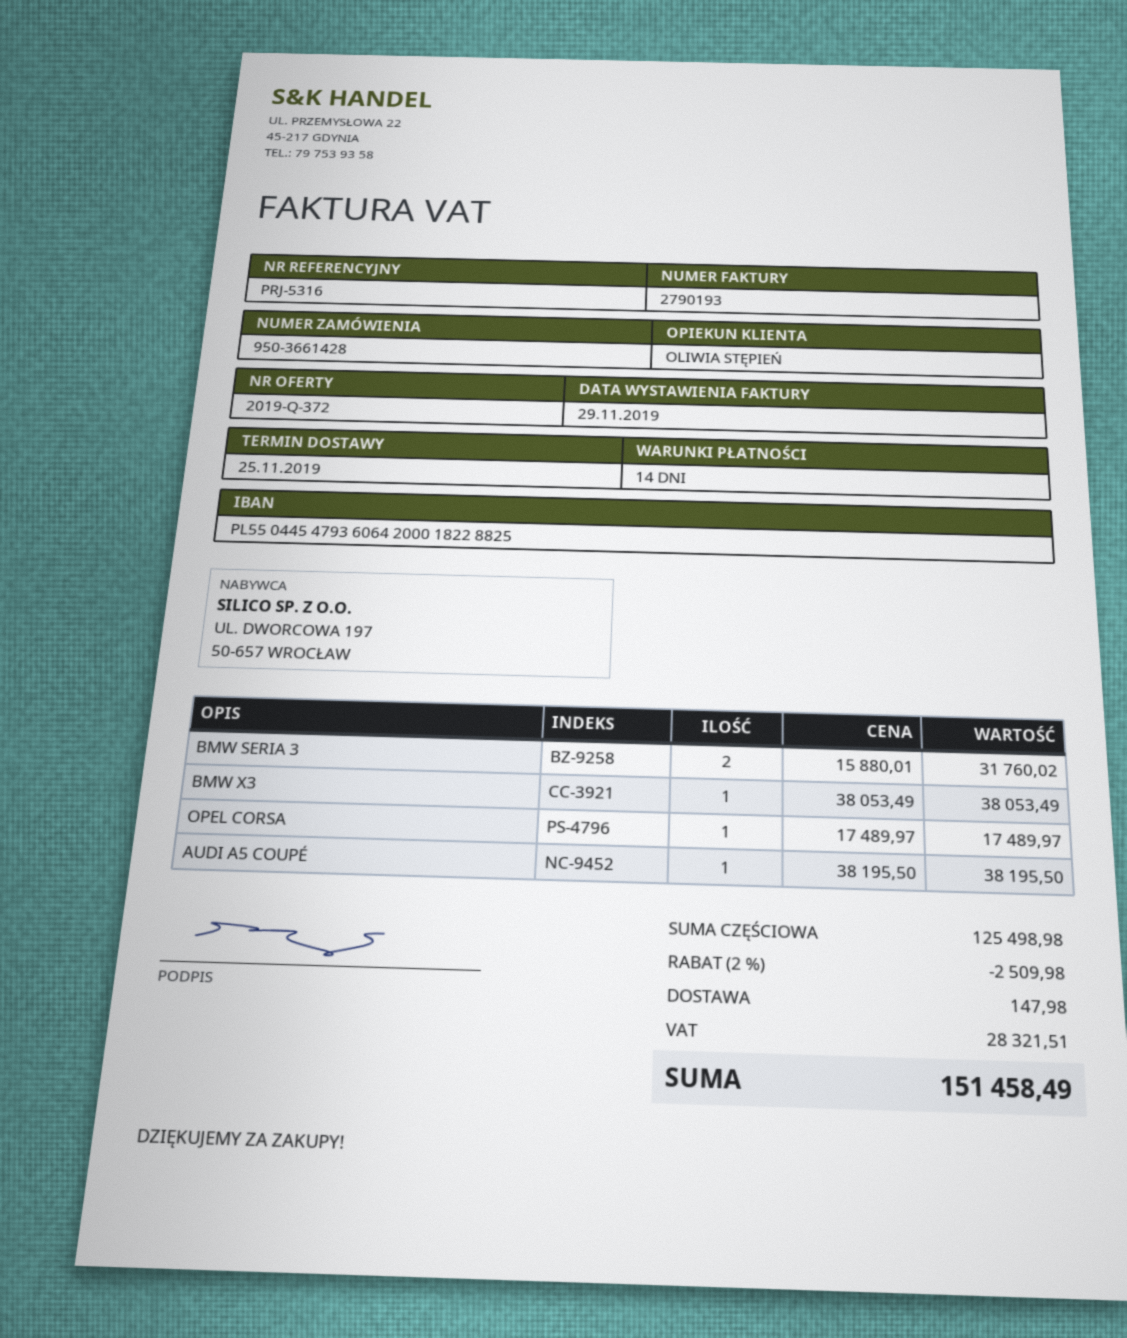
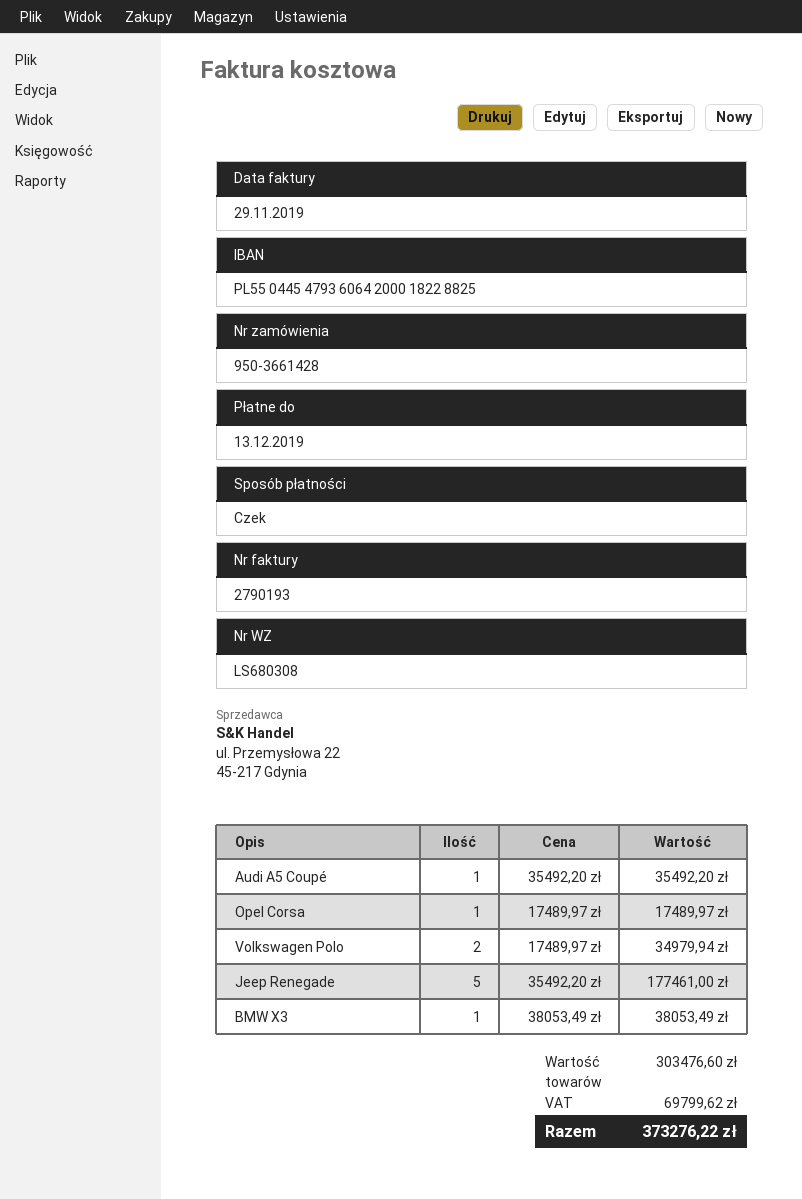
BMW SERIA 3: 2 x 15880.01 = 31760.02 -> none
AUDI A5 COUPÉ: 1 x 38195.50 = 38195.50 -> 1 x 35492.20 = 35492.20
Volkswagen Polo: none -> 2 x 17489.97 = 34979.94
Jeep Renegade: none -> 5 x 35492.20 = 177461.00
subtotal: 125498.98 -> 303476.60
discount: 2% = 2509.98 -> none
shipping: 147.98 -> none
tax: 28321.51 -> 69799.62
total: 151458.49 -> 373276.22

